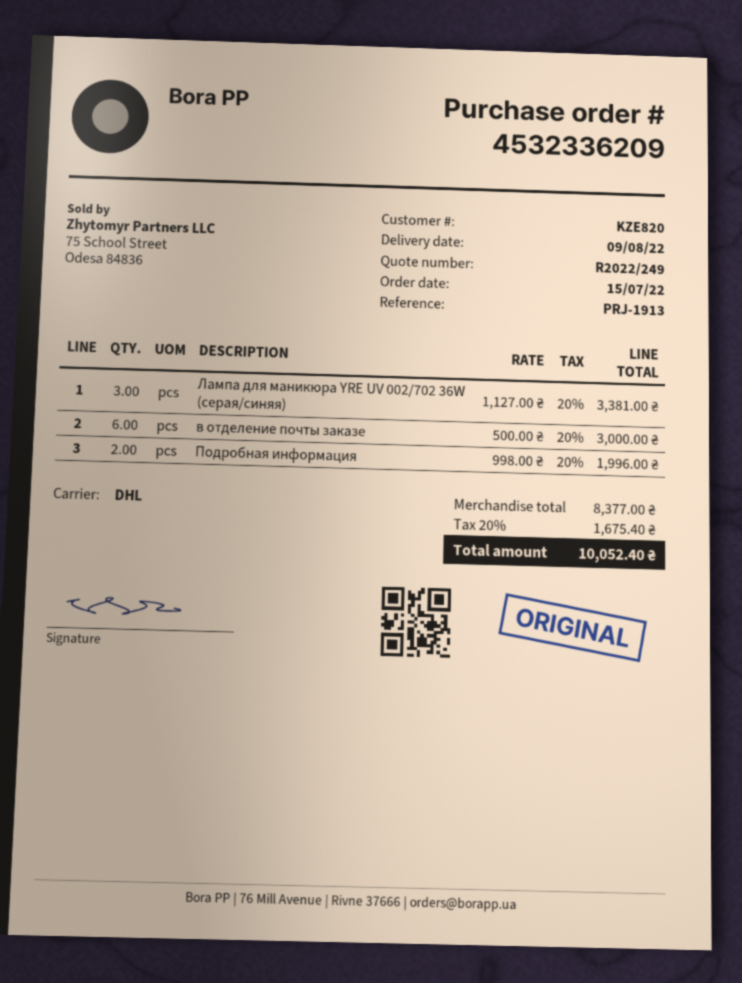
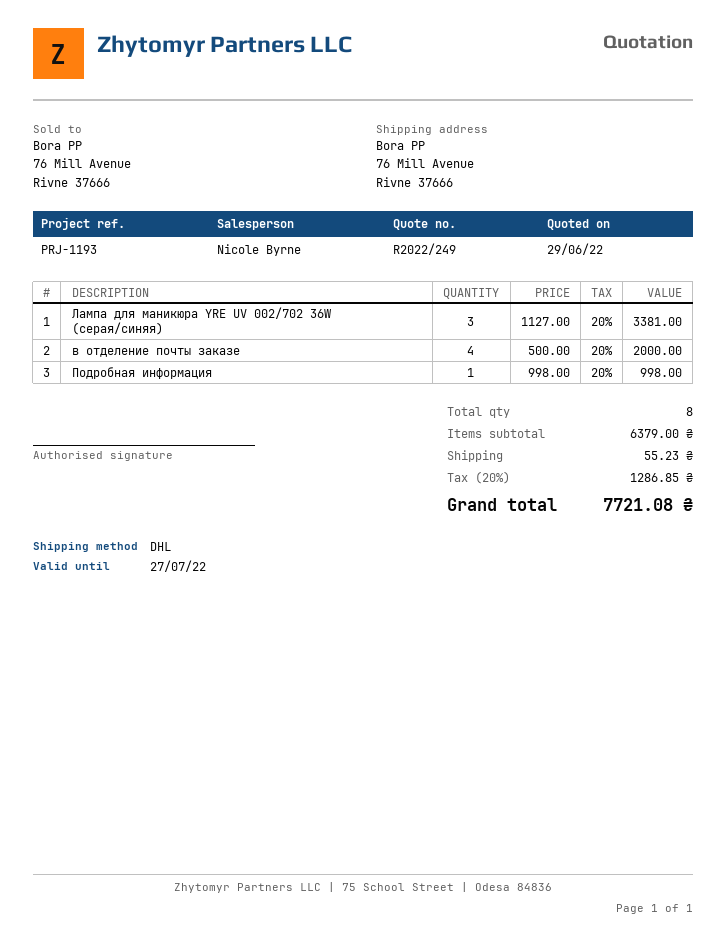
reference: PRJ-1913 -> PRJ-1193
в отделение почты заказе: 6 x 500.00 = 3000.00 -> 4 x 500.00 = 2000.00
Подробная информация: 2 x 998.00 = 1996.00 -> 1 x 998.00 = 998.00
subtotal: 8377.00 -> 6379.00
shipping: none -> 55.23
tax: 20% = 1675.40 -> 20% = 1286.85
total: 10052.40 -> 7721.08

